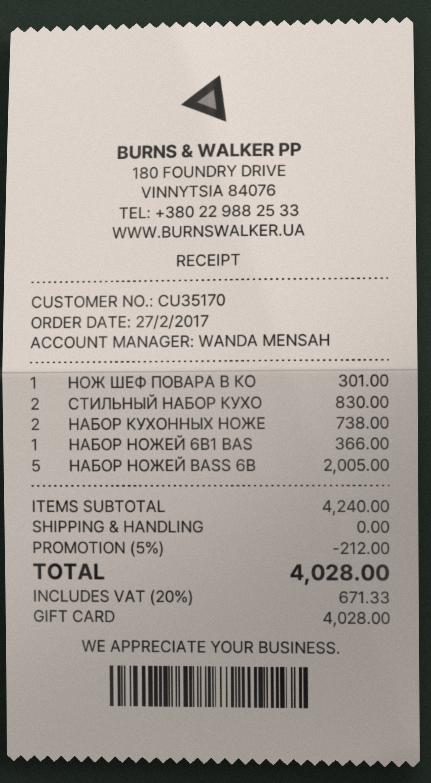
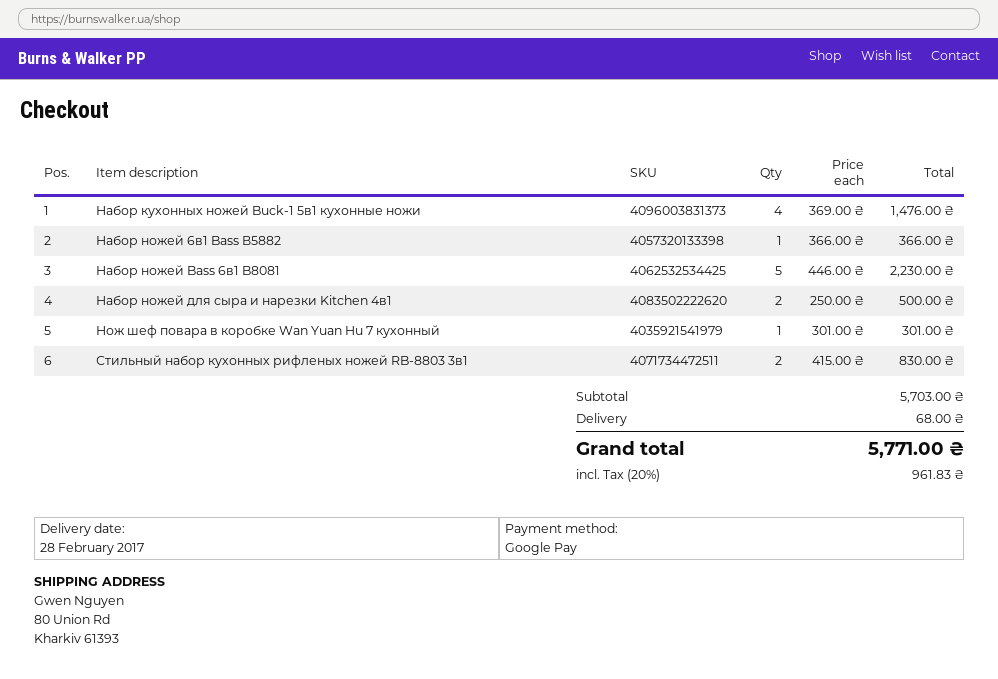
payment method: gift card -> Google Pay
НАБОР КУХОННЫХ НОЖЕ: 2 for 738.00 -> 4 for 1476.00
НАБОР НОЖЕЙ BASS 6В: 5 for 2005.00 -> 5 for 2230.00
Набор ножей для сыра и нарезки Kitchen 4в1: none -> 2 for 500.00
subtotal: 4240.00 -> 5703.00
discount: 5% = 212.00 -> none
shipping: 0.00 -> 68.00
tax: 20% = 671.33 -> 20% = 961.83
total: 4028.00 -> 5771.00

